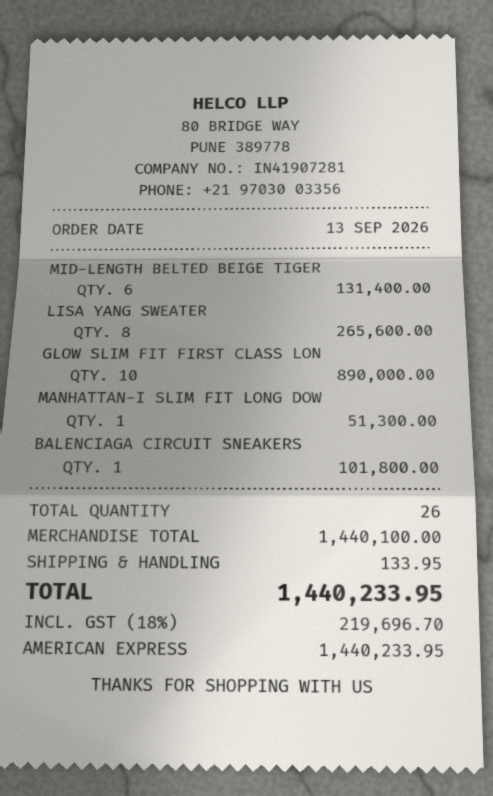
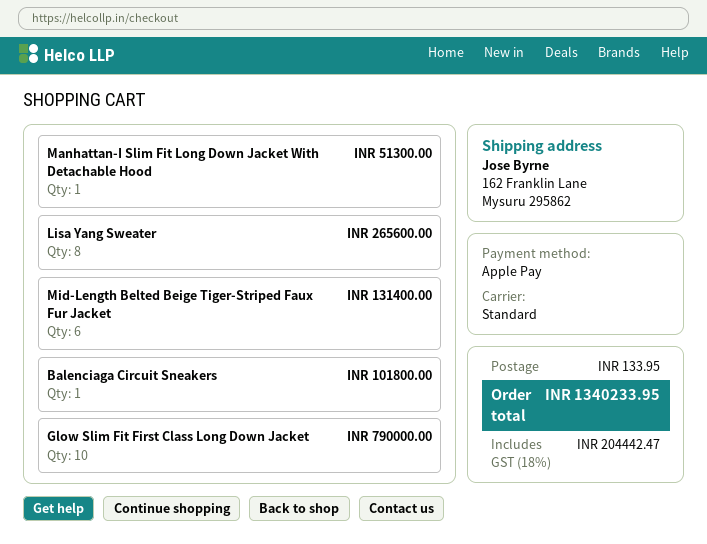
payment method: American Express -> Apple Pay
GLOW SLIM FIT FIRST CLASS LON: 10 for 890000.00 -> 10 for 790000.00
tax: 18% = 219696.70 -> 18% = 204442.47
total: 1440233.95 -> 1340233.95

